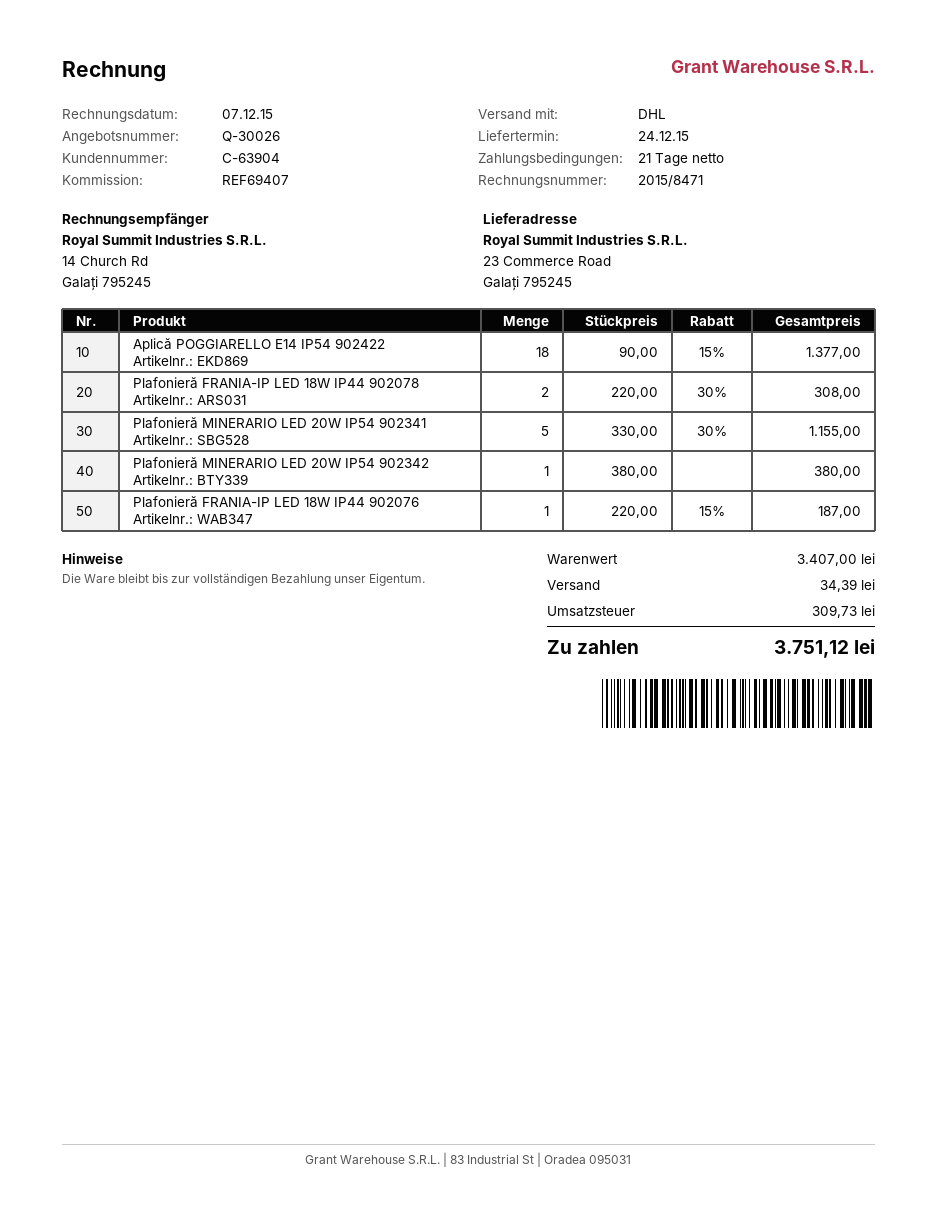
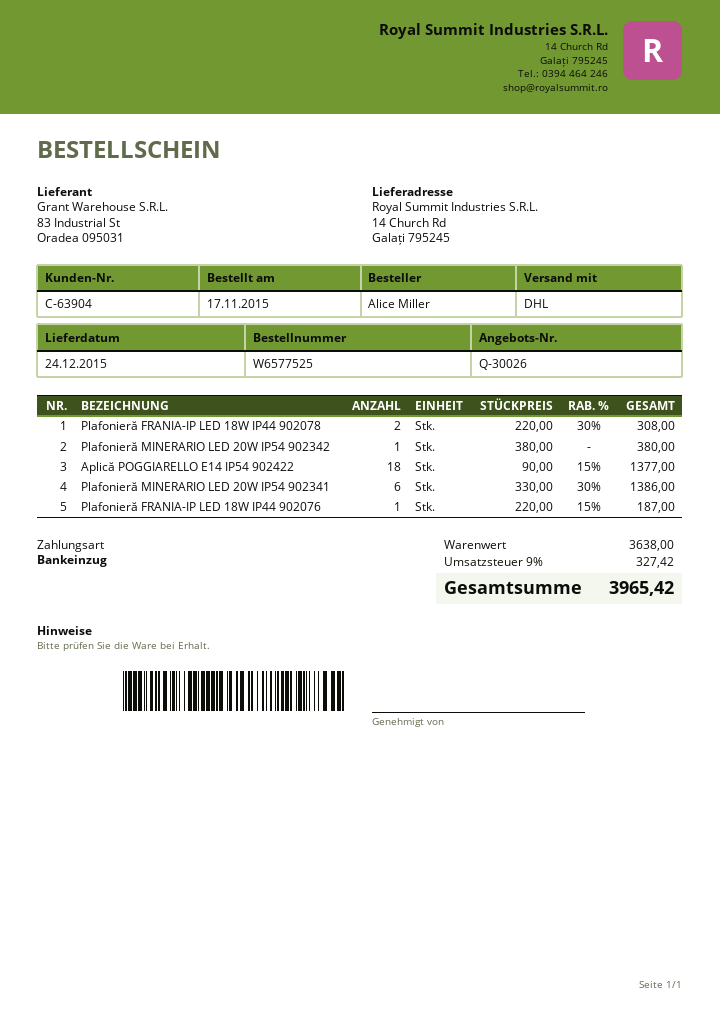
ship to: 23 Commerce Road, Galați 795245 -> 14 Church Rd, Galați 795245
Plafonieră MINERARIO LED 20W IP54 902341: 5 x 330.00 - 30% = 1155.00 -> 6 x 330.00 - 30% = 1386.00
subtotal: 3407.00 -> 3638.00
shipping: 34.39 -> none
tax: 309.73 -> 327.42
total: 3751.12 -> 3965.42

